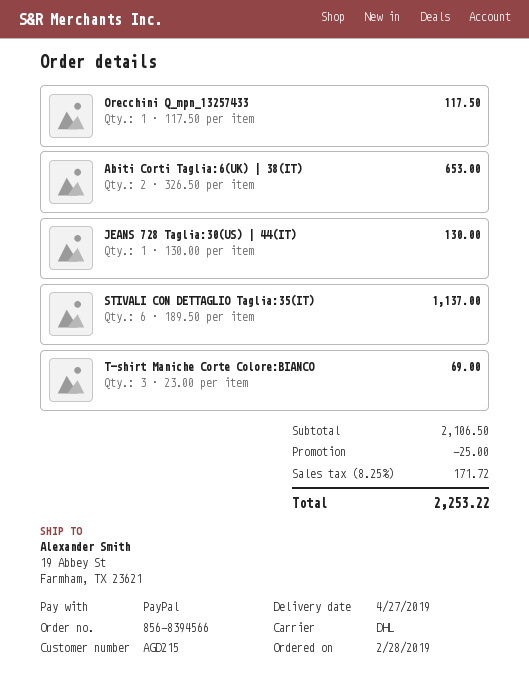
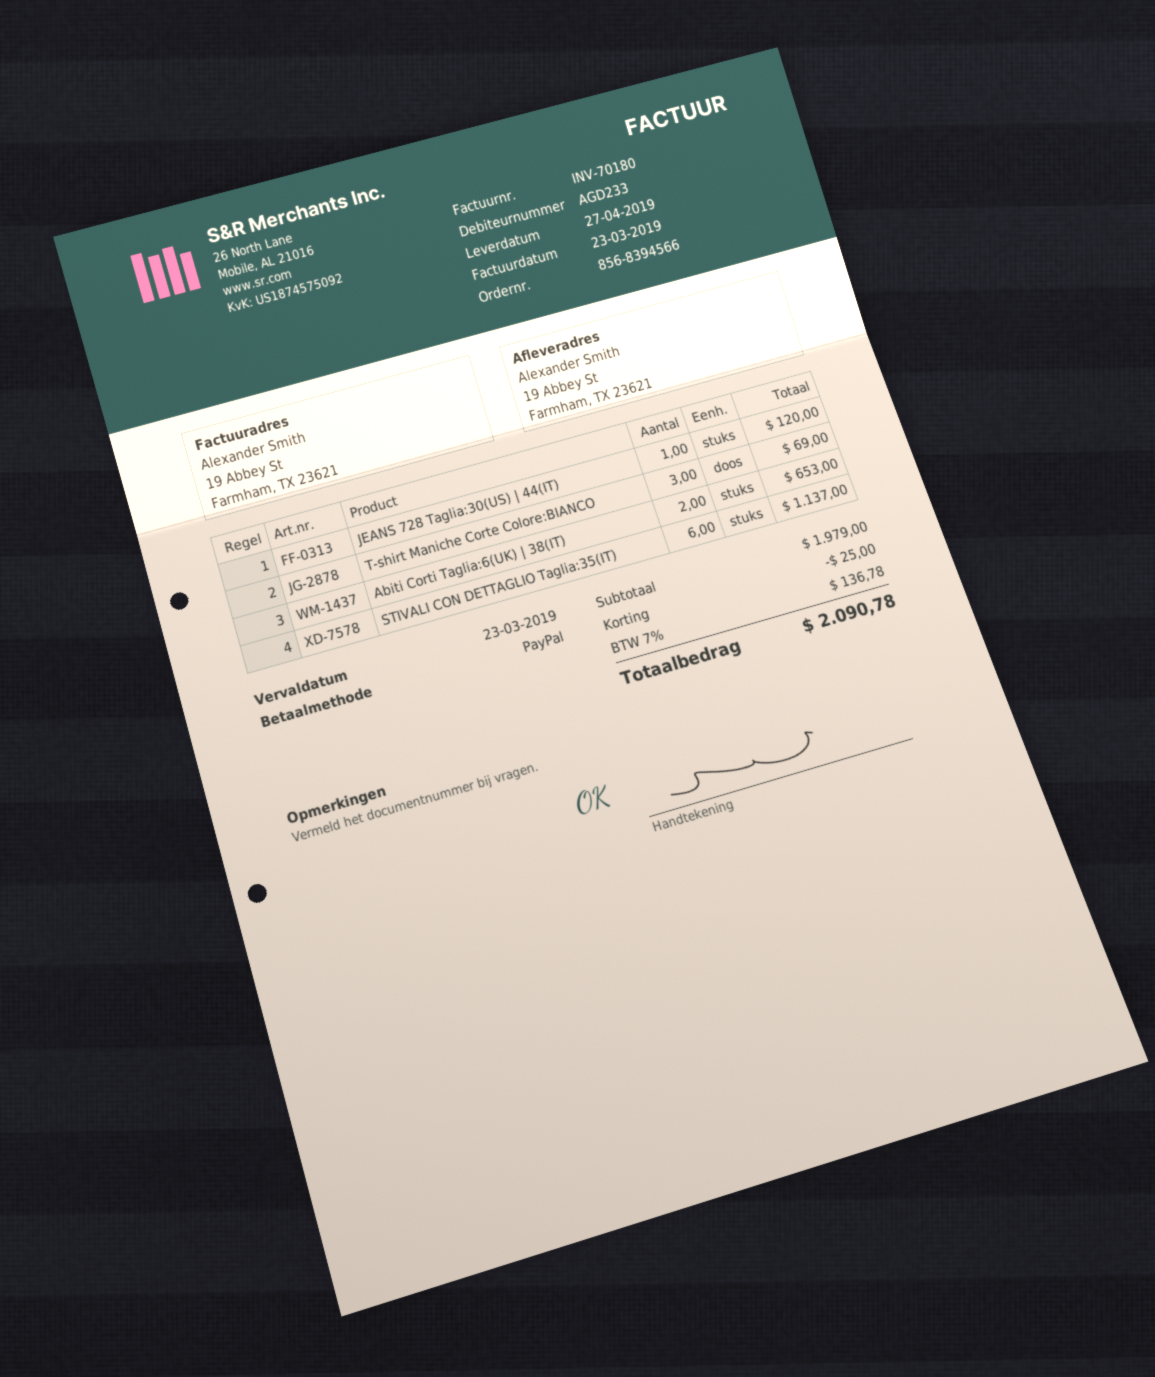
customer number: AGD215 -> AGD233
Orecchini Q_mpn_13257433: 1 for 117.50 -> none
JEANS 728 Taglia:30(US) | 44(IT): 1 for 130.00 -> 1 for 120.00
subtotal: 2106.50 -> 1979.00
tax: 8.25% = 171.72 -> 7% = 136.78
total: 2253.22 -> 2090.78

